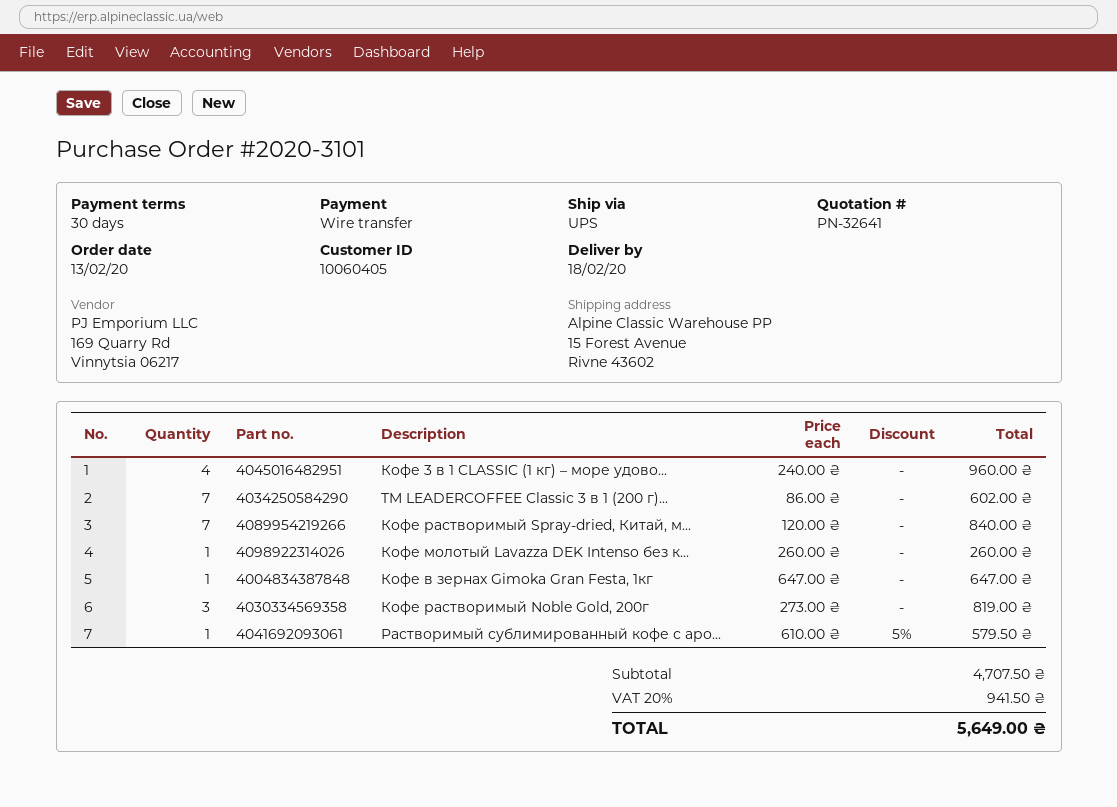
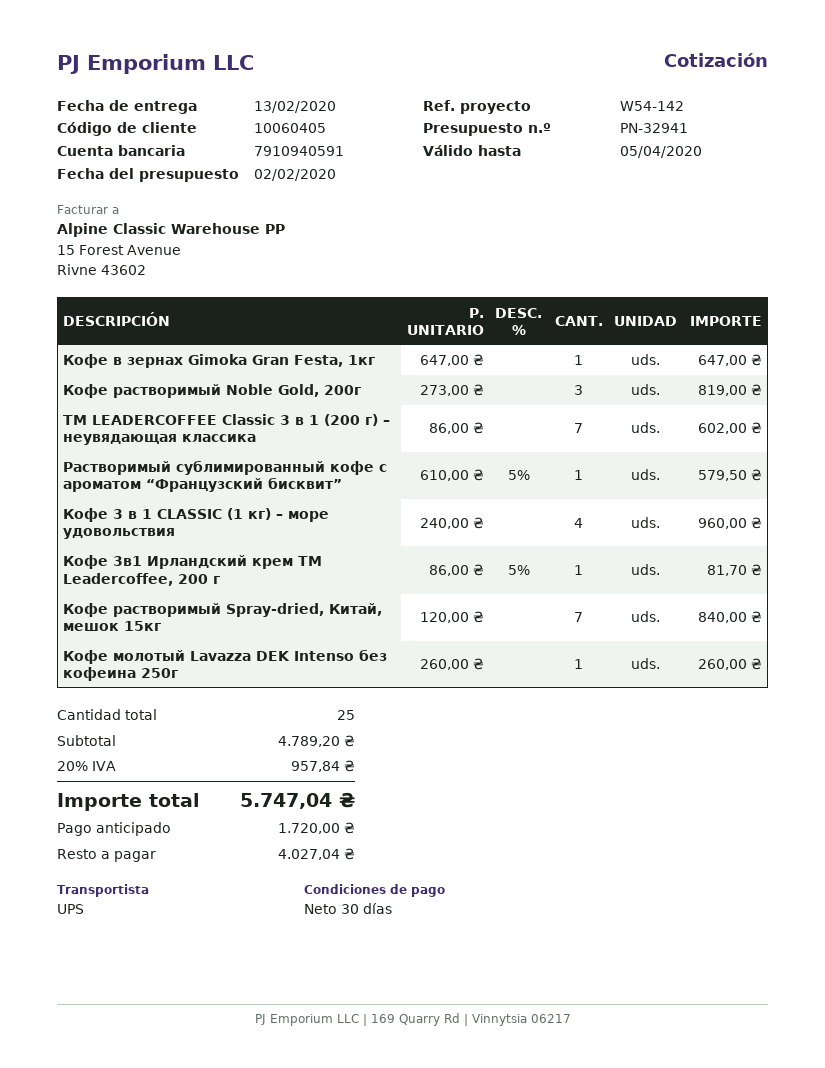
quote number: PN-32641 -> PN-32941
delivery date: 2020-02-18 -> 2020-02-13
Кофе 3в1 Ирландский крем TM Leadercoffee, 200 г: none -> 1 x 86.00 - 5% = 81.70
subtotal: 4707.50 -> 4789.20
tax: 20% = 941.50 -> 20% = 957.84
total: 5649.00 -> 5747.04

